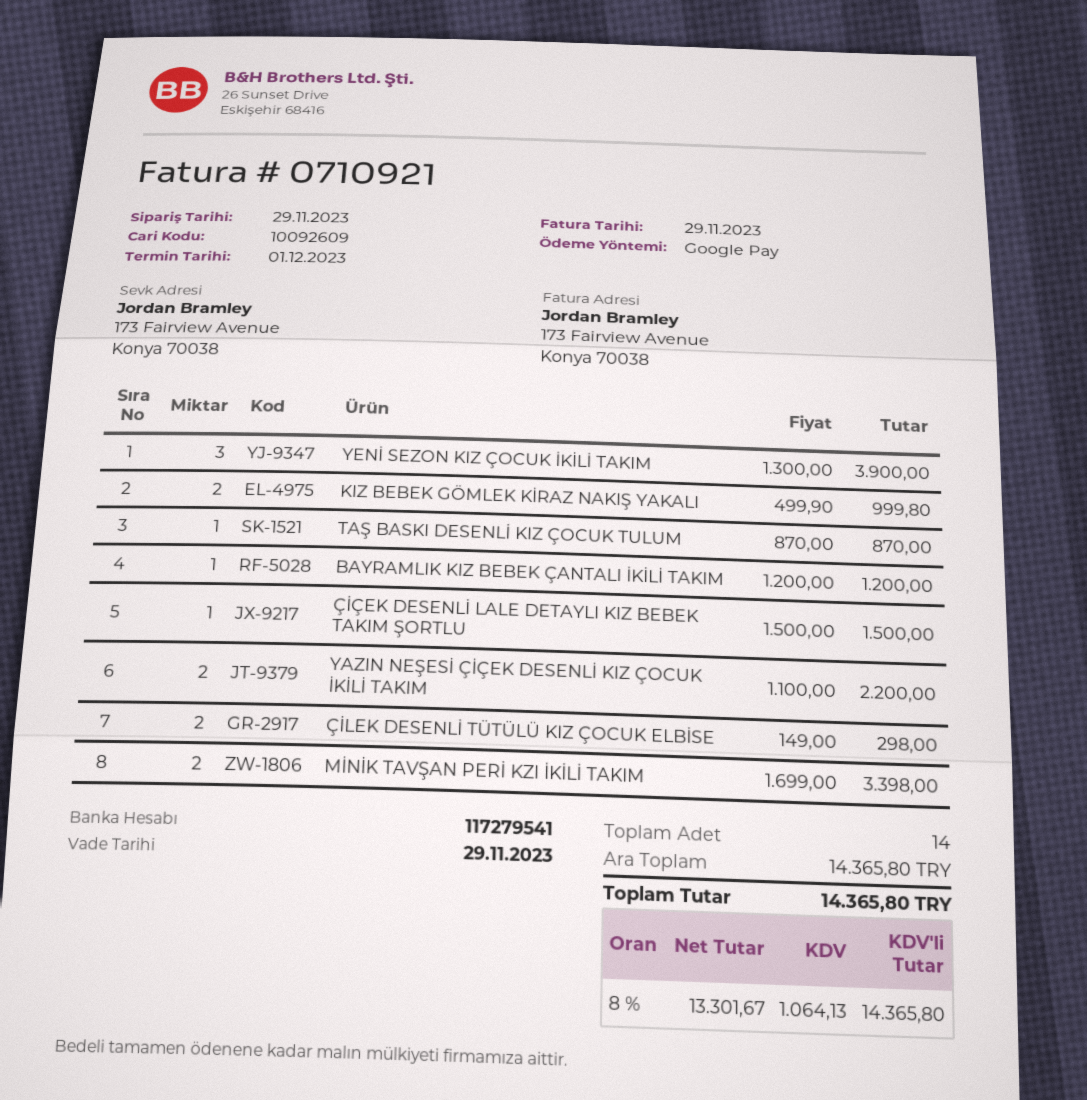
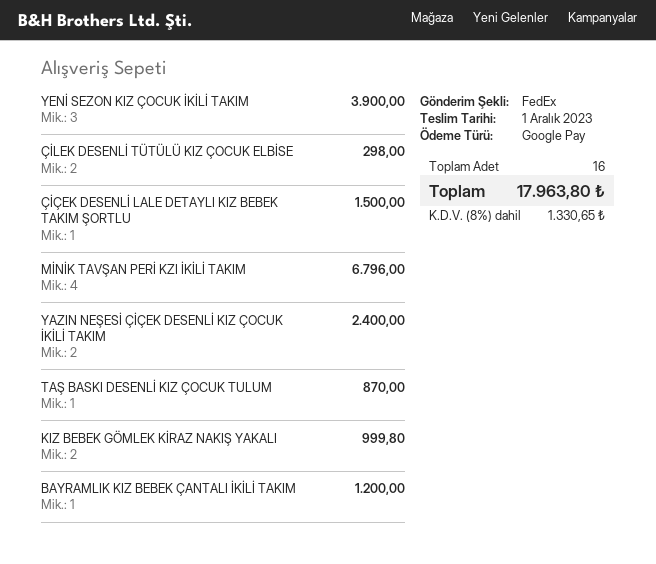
YAZIN NEŞESİ ÇİÇEK DESENLİ KIZ ÇOCUK İKİLİ TAKIM: 2 for 2200.00 -> 2 for 2400.00
MİNİK TAVŞAN PERİ KZI İKİLİ TAKIM: 2 for 3398.00 -> 4 for 6796.00
total quantity: 14 -> 16
tax: 8% = 1064.13 -> 8% = 1330.65
total: 14365.80 -> 17963.80

